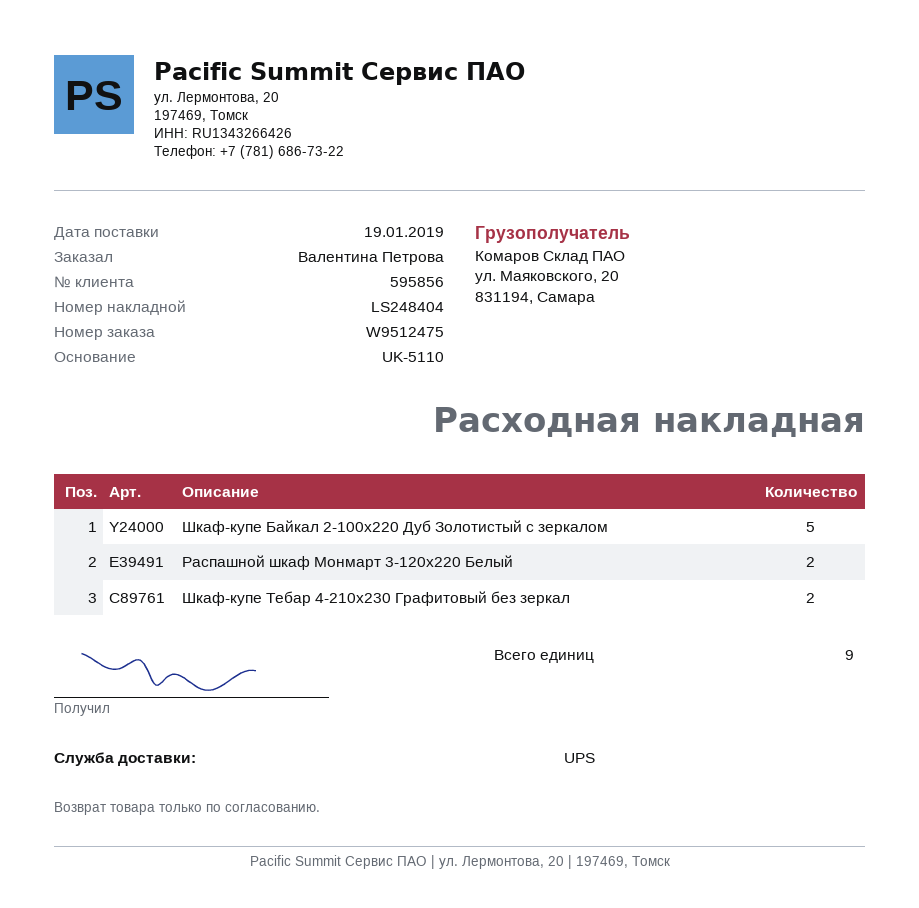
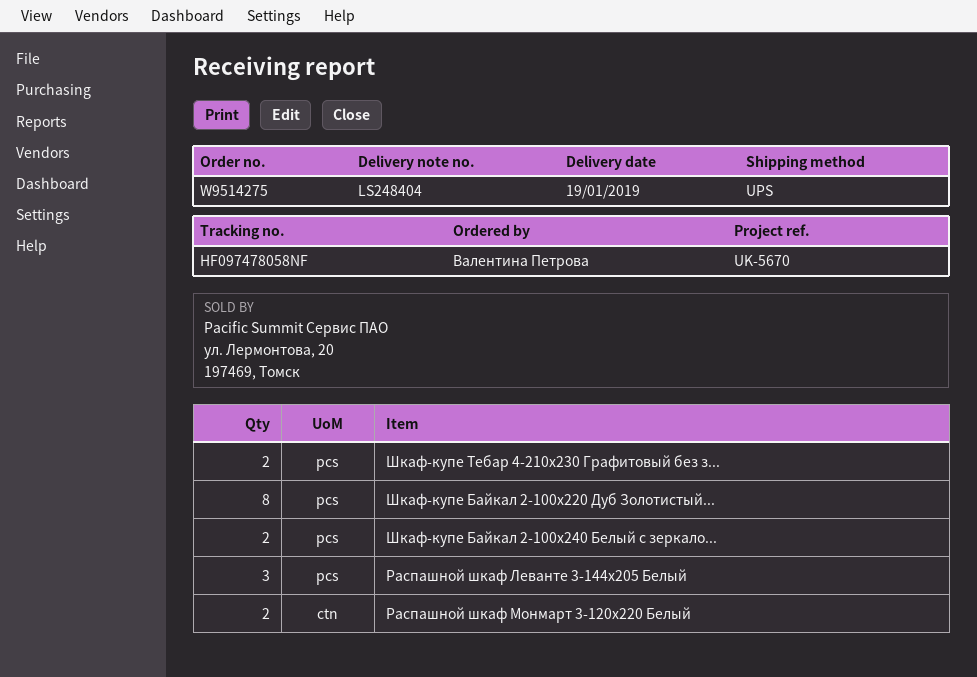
order number: W9512475 -> W9514275
reference: UK-5110 -> UK-5670
Шкаф-купе Байкал 2-100x220 Дуб Золотистый с зеркалом: 5 -> 8
Шкаф-купе Байкал 2-100x240 Белый с зеркало...: none -> 2
Распашной шкаф Леванте 3-144x205 Белый: none -> 3

